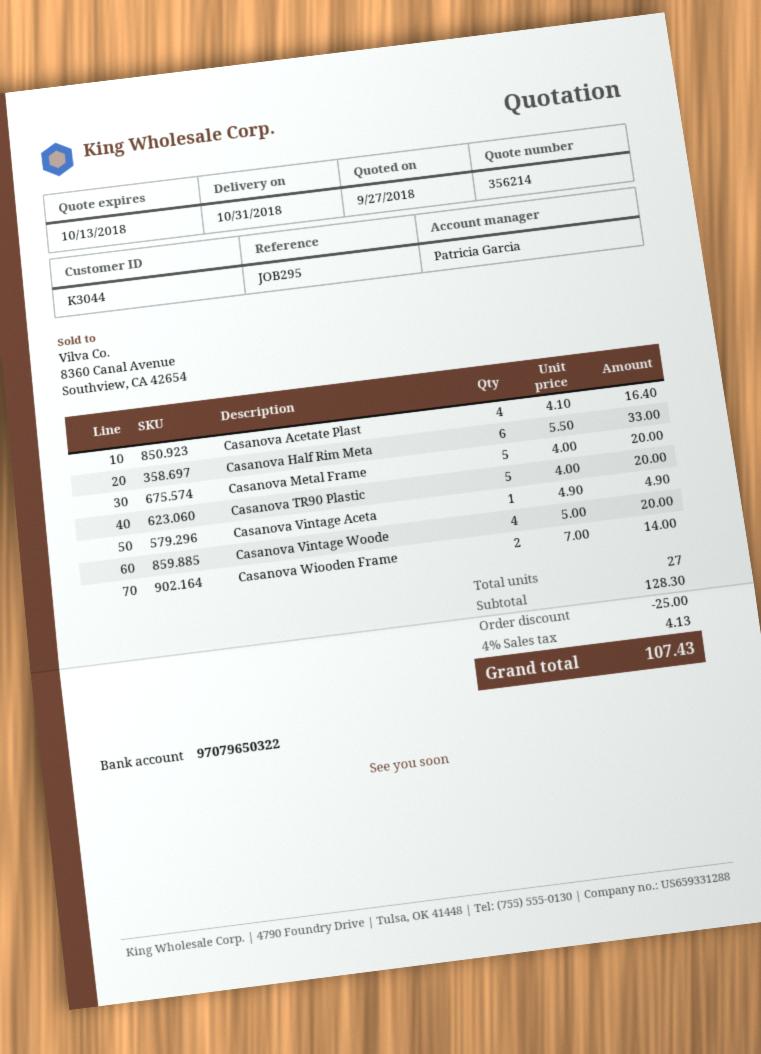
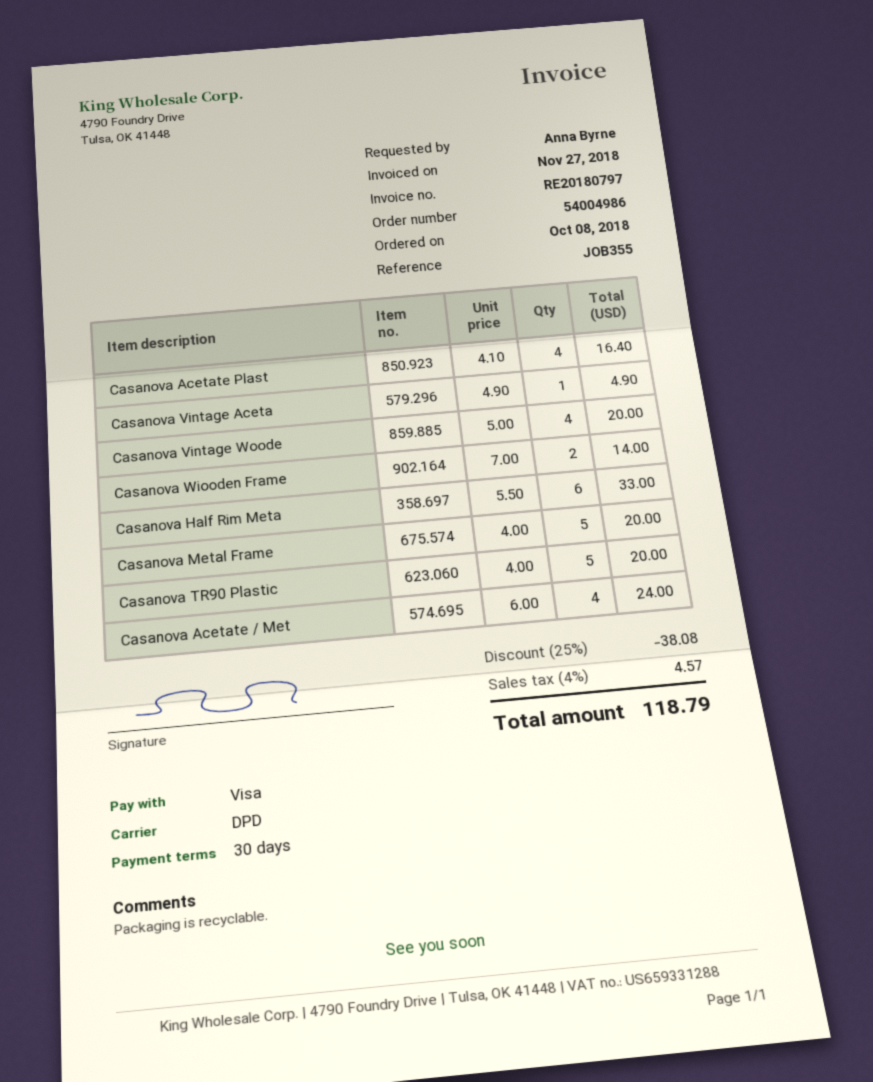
reference: JOB295 -> JOB355
Casanova Acetate / Met: none -> 4 x 6.00 = 24.00
discount: 25.00 -> 38.08
tax: 4% = 4.13 -> 4% = 4.57
total: 107.43 -> 118.79

